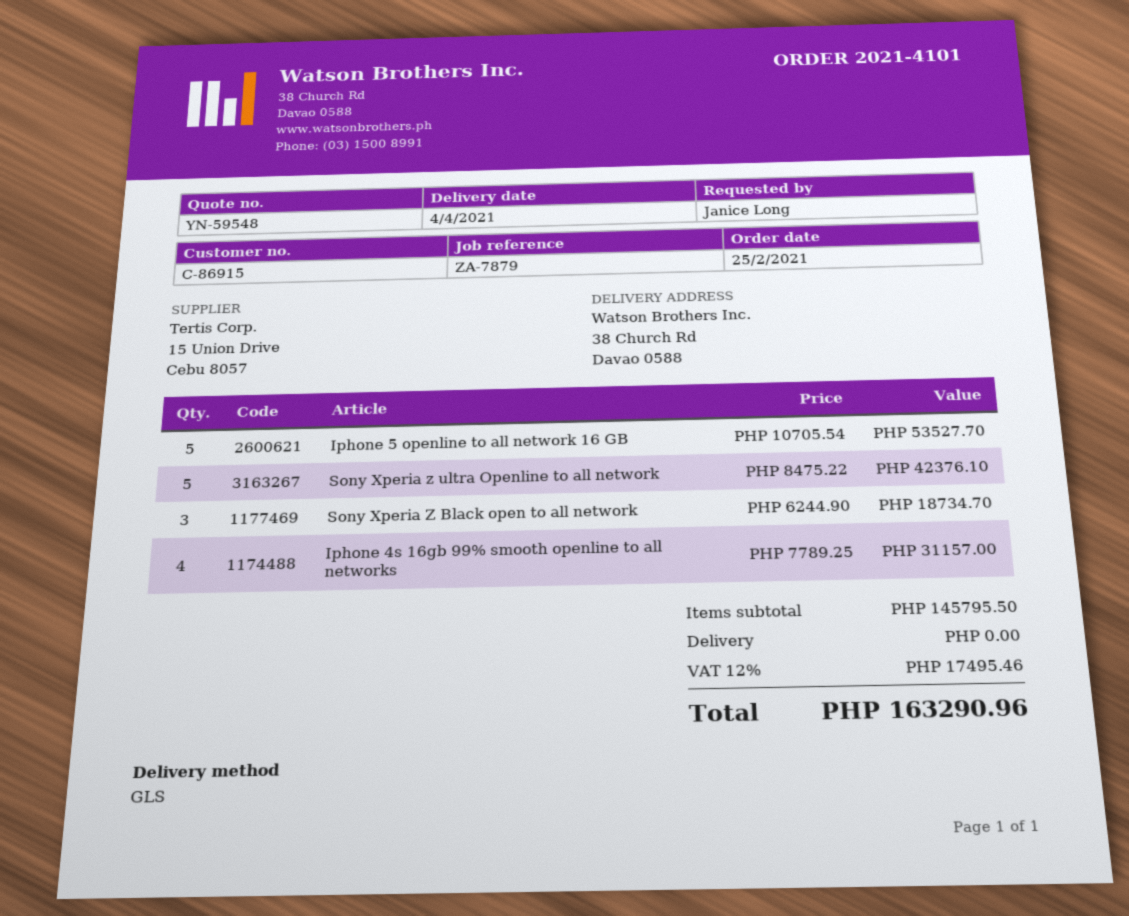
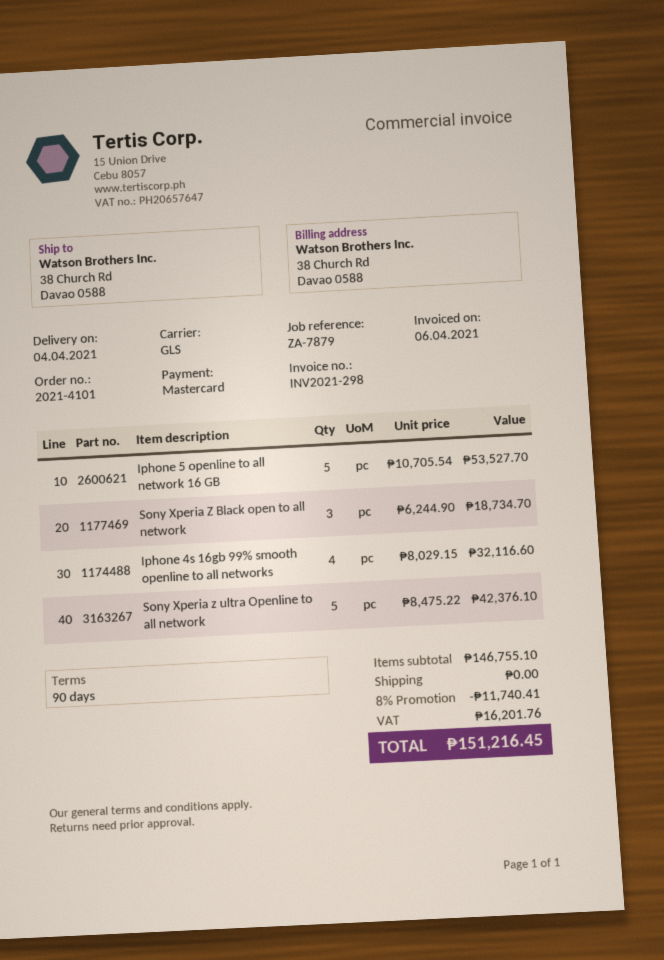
Iphone 4s 16gb 99% smooth openline to all networks: 4 x 7789.25 = 31157.00 -> 4 x 8029.15 = 32116.60
subtotal: 145795.50 -> 146755.10
discount: none -> 8% = 11740.41
tax: 17495.46 -> 16201.76
total: 163290.96 -> 151216.45

